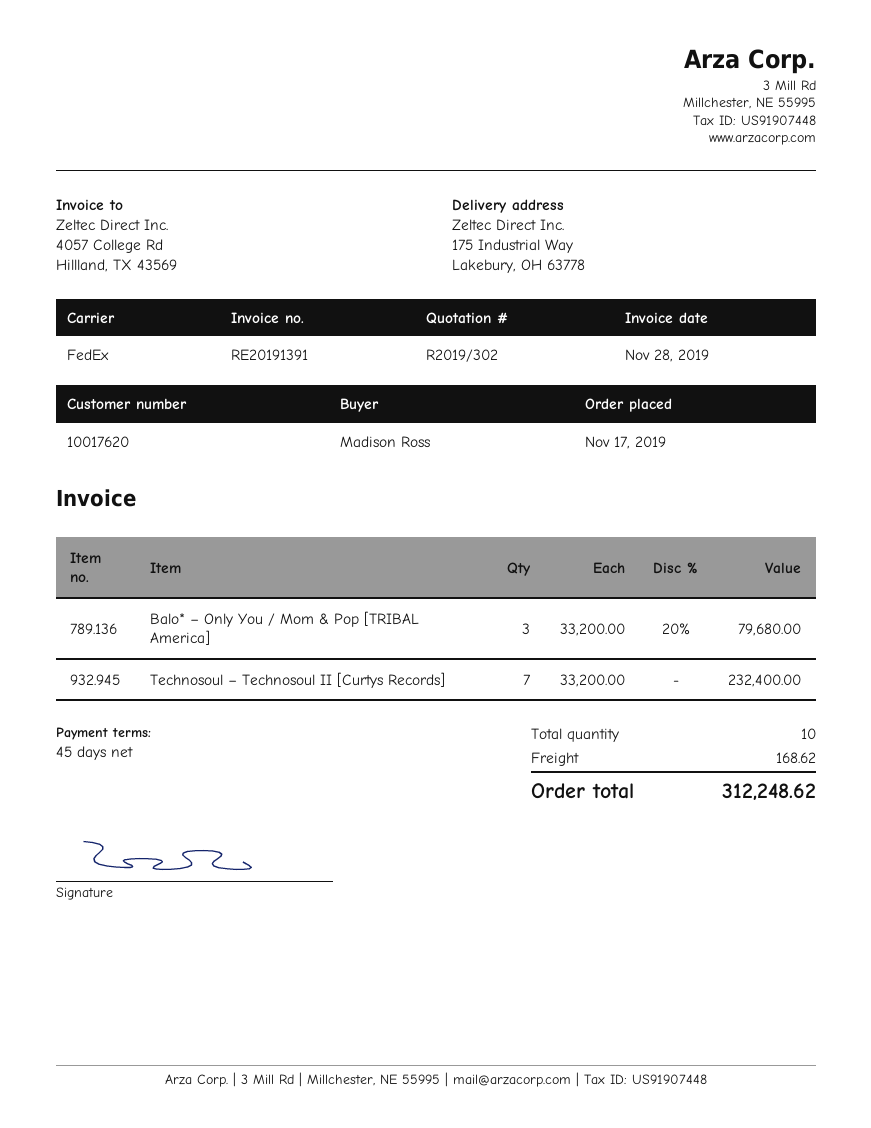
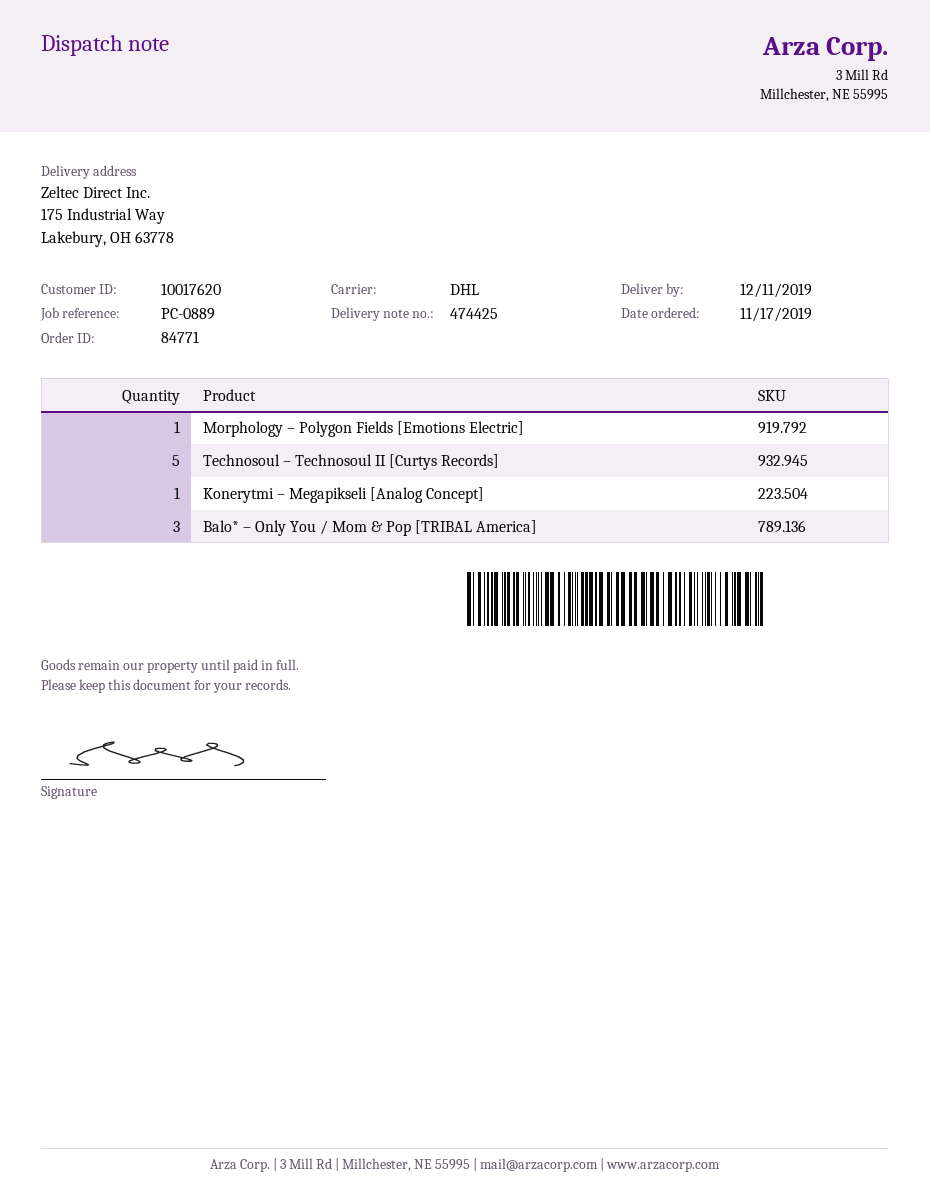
shipping method: FedEx -> DHL
Technosoul – Technosoul II [Curtys Records]: 7 -> 5
Morphology – Polygon Fields [Emotions Electric]: none -> 1
Konerytmi – Megapikseli [Analog Concept]: none -> 1

